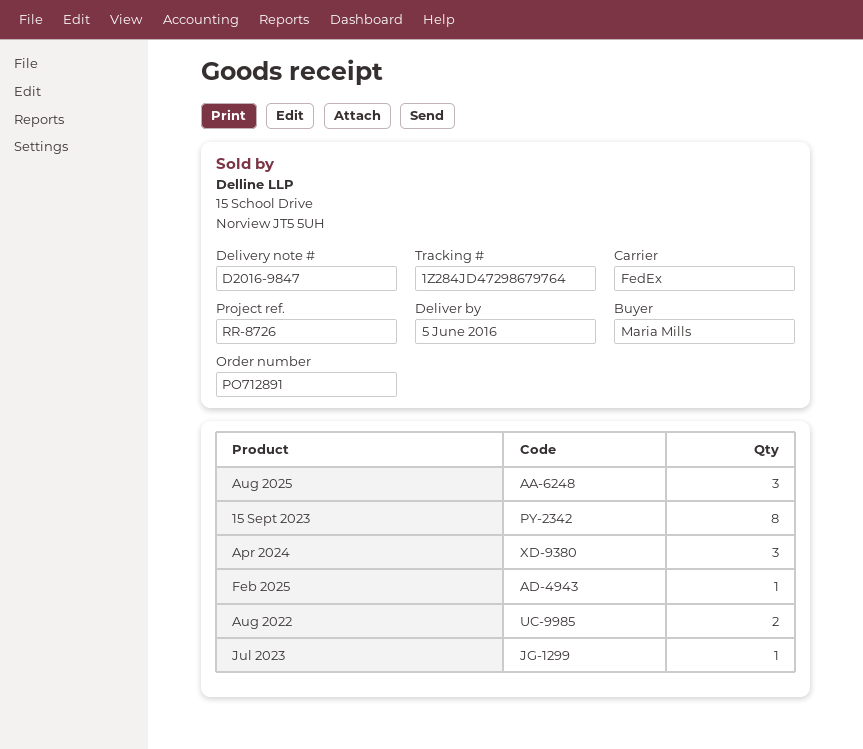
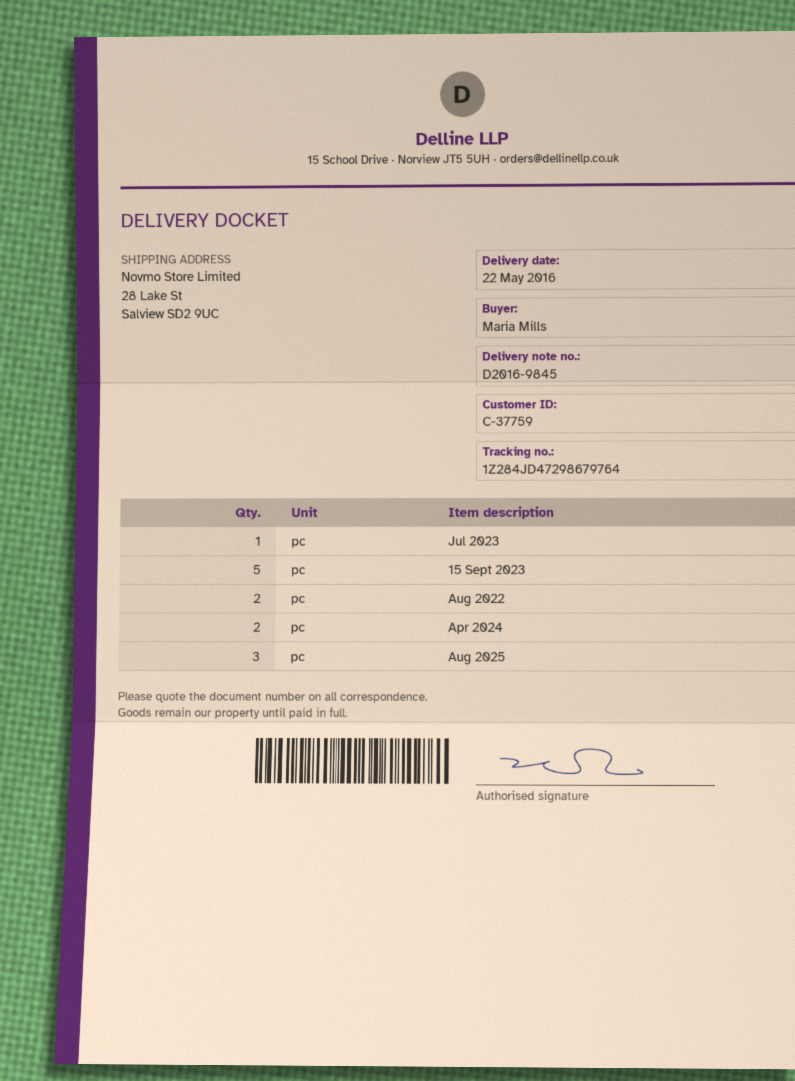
delivery note number: D2016-9847 -> D2016-9845
delivery date: 2016-06-05 -> 2016-05-22
15 Sept 2023: 8 -> 5
Apr 2024: 3 -> 2
Feb 2025: 1 -> none

